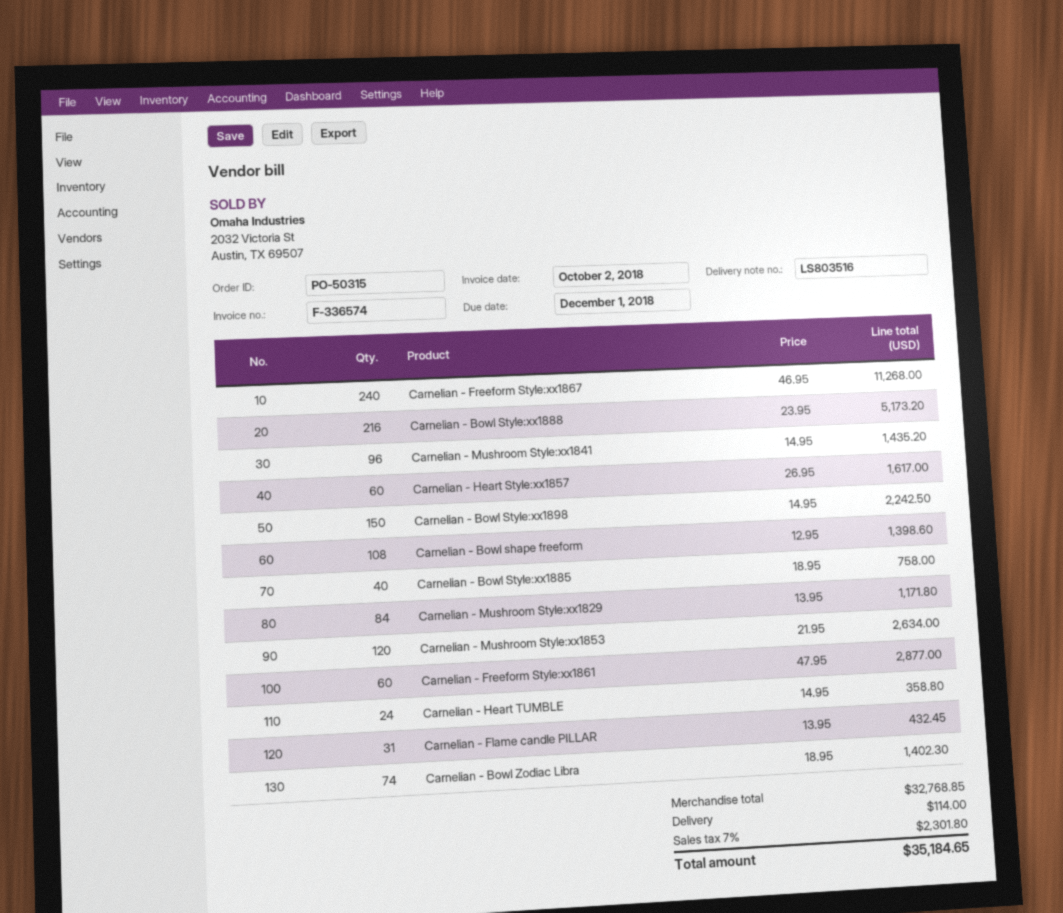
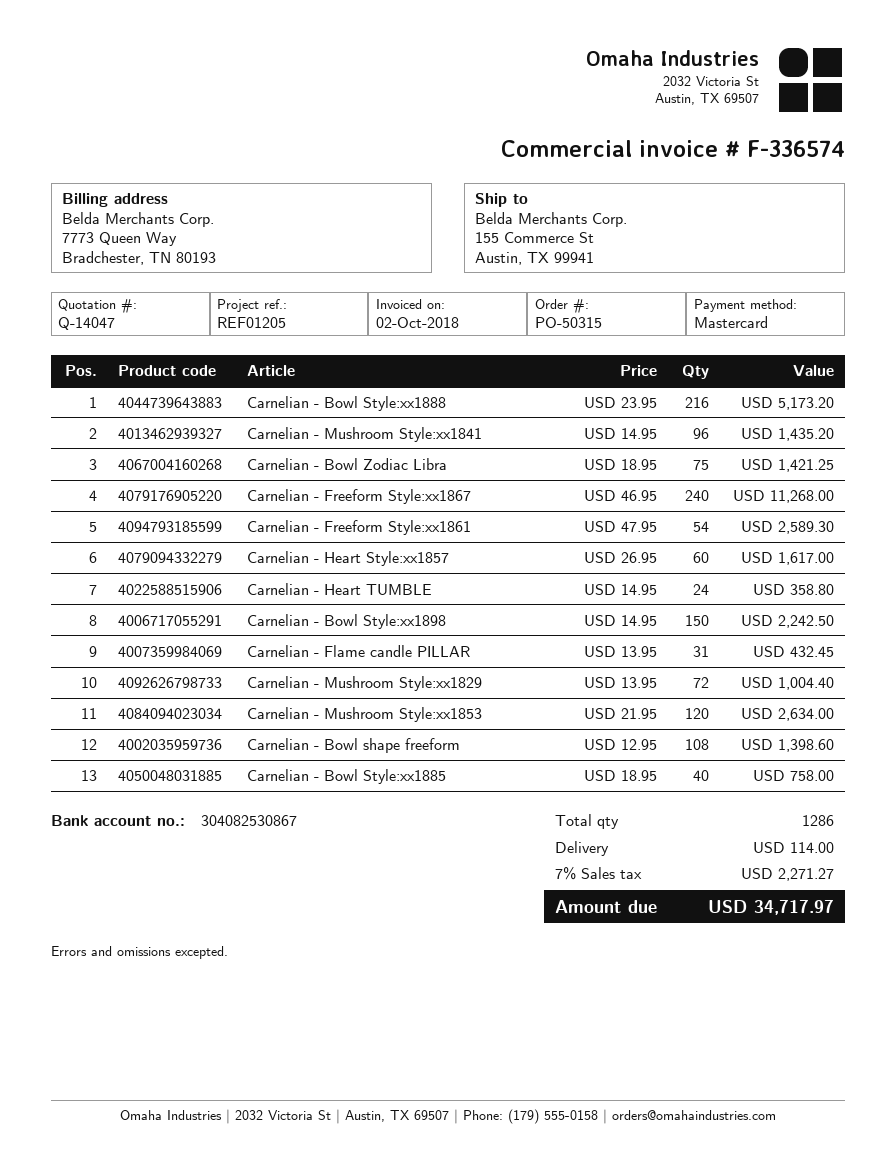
Carnelian - Mushroom Style:xx1829: 84 x 13.95 = 1171.80 -> 72 x 13.95 = 1004.40
Carnelian - Freeform Style:xx1861: 60 x 47.95 = 2877.00 -> 54 x 47.95 = 2589.30
Carnelian - Bowl Zodiac Libra: 74 x 18.95 = 1402.30 -> 75 x 18.95 = 1421.25
tax: 7% = 2301.80 -> 7% = 2271.27
total: 35184.65 -> 34717.97

